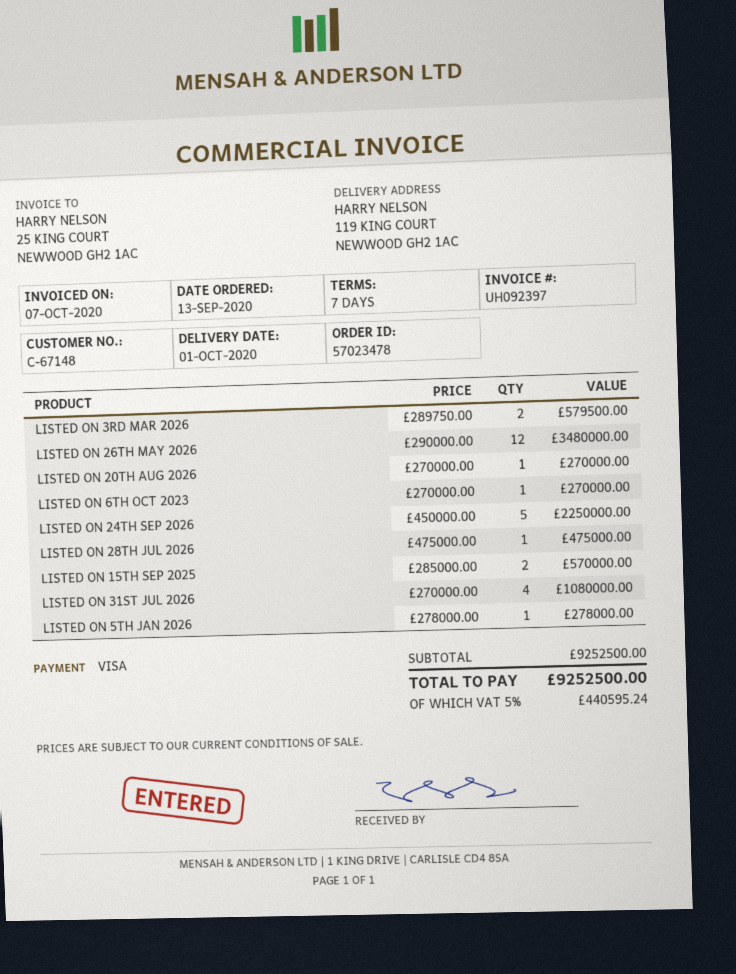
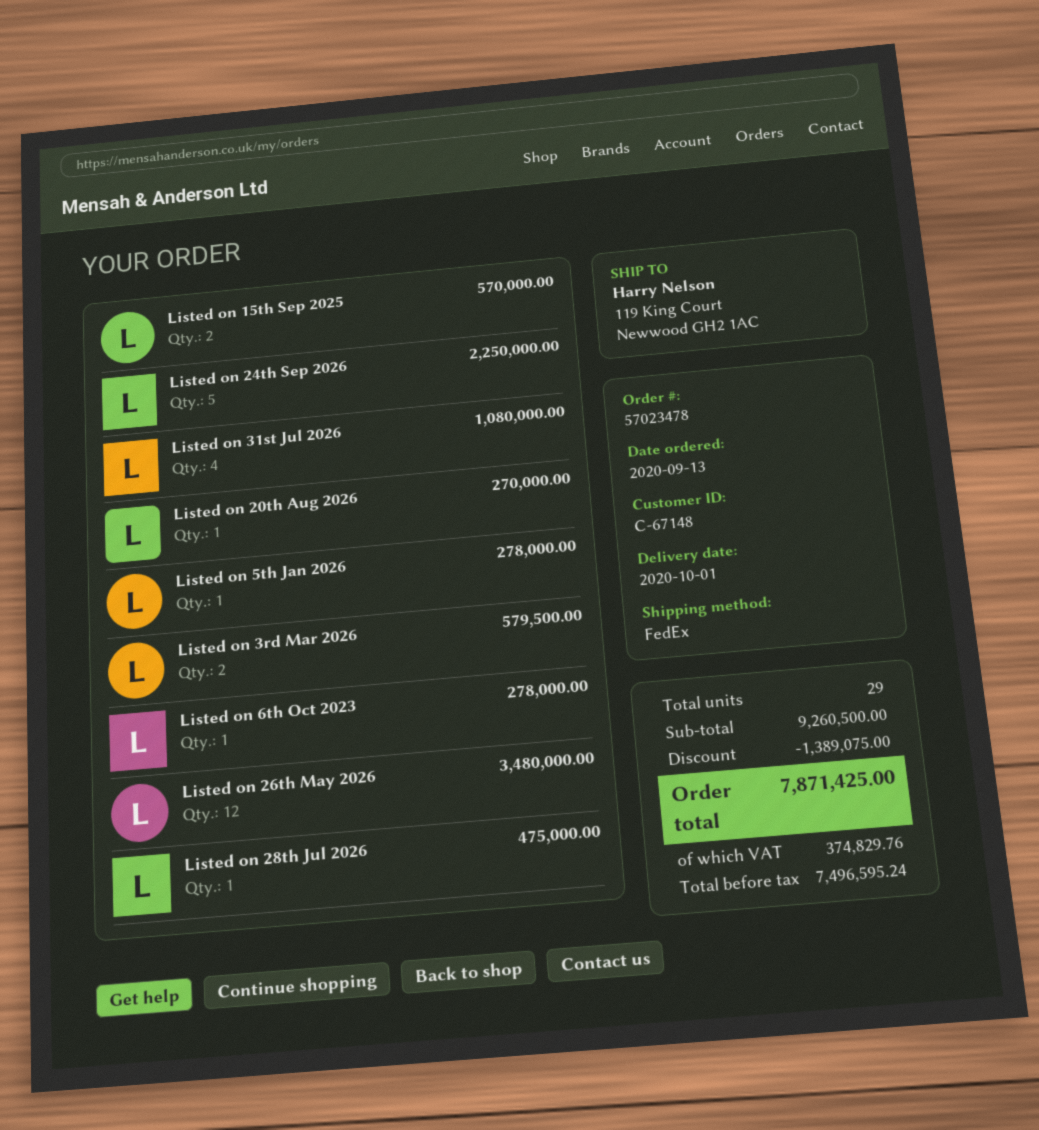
LISTED ON 6TH OCT 2023: 1 for 270000.00 -> 1 for 278000.00
subtotal: 9252500.00 -> 9260500.00
discount: none -> 1389075.00
tax: 440595.24 -> 374829.76
total: 9252500.00 -> 7871425.00

